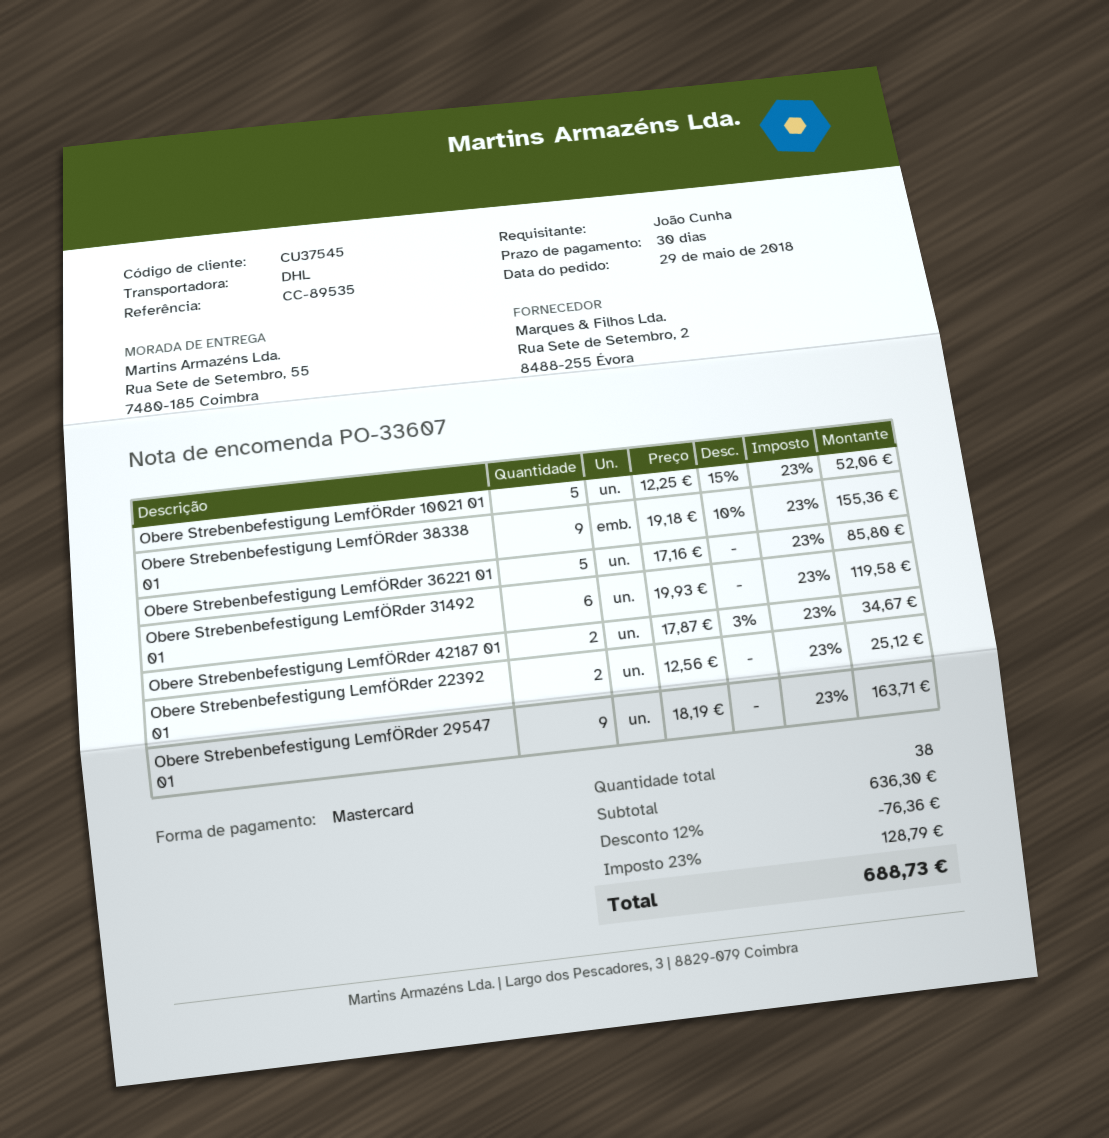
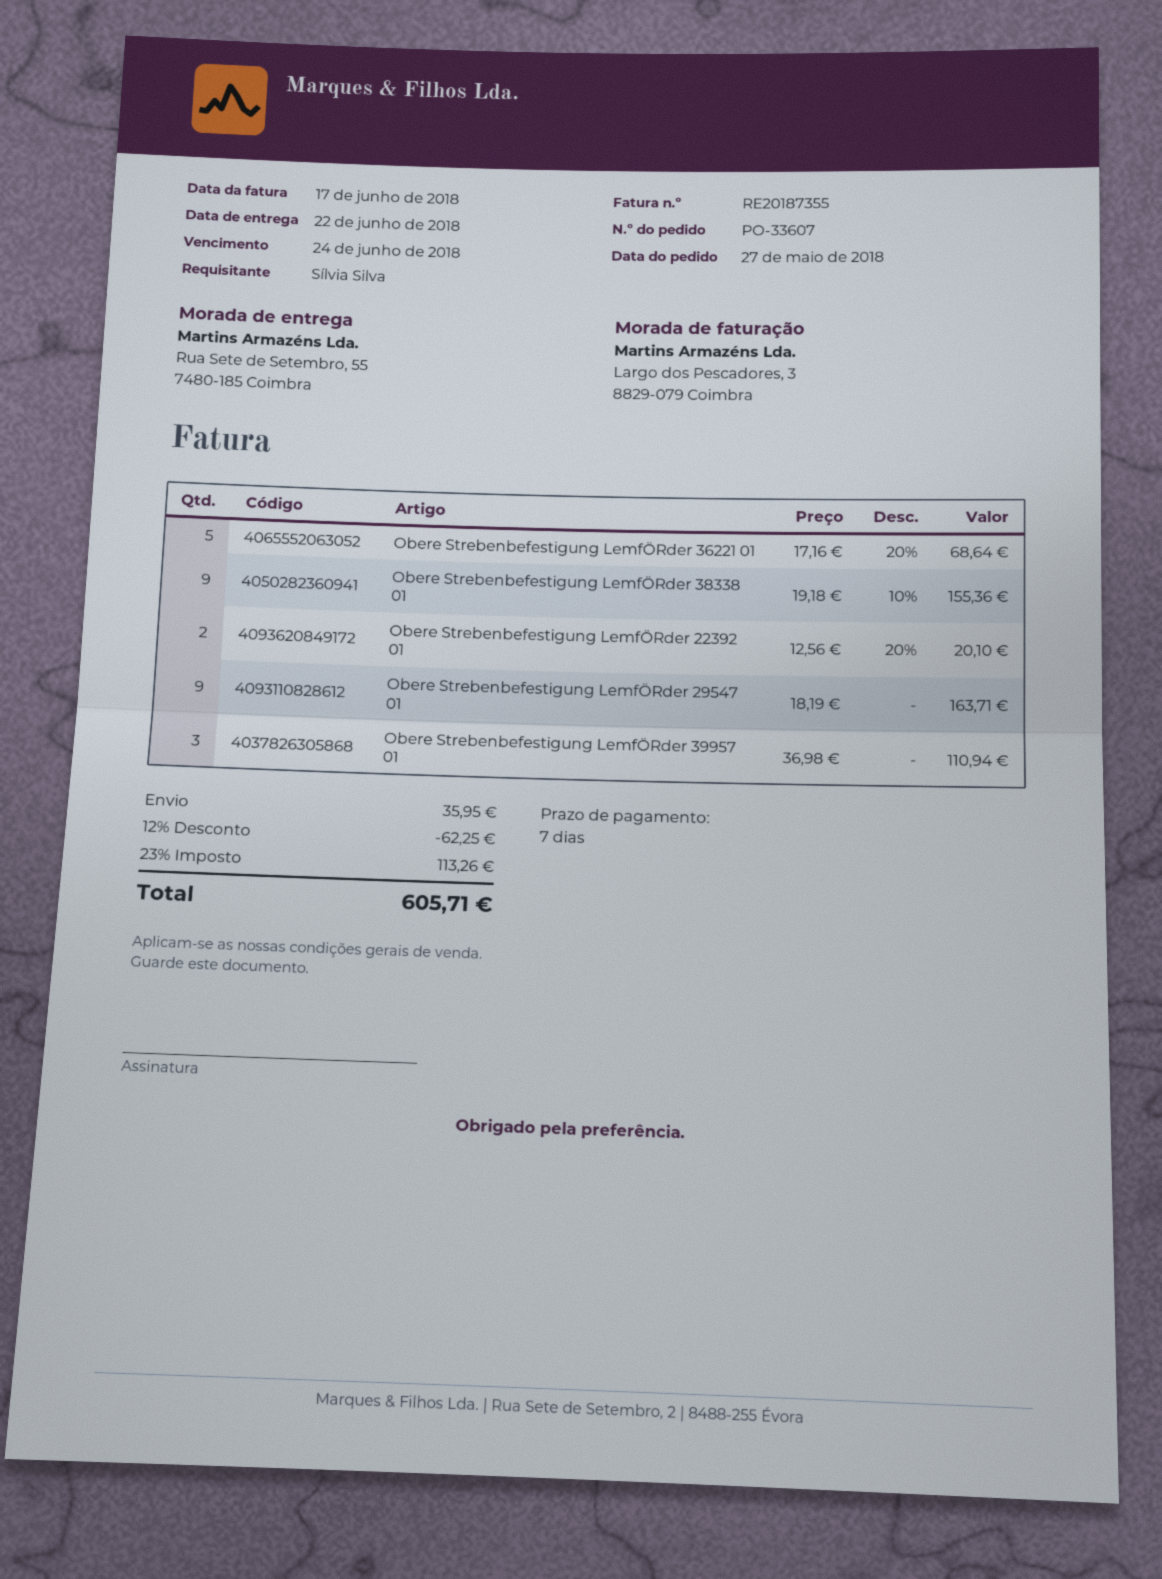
order date: 2018-05-29 -> 2018-05-27
payment terms: 30 days -> 7 days
ordered by: João Cunha -> Sílvia Silva
Obere Strebenbefestigung LemfÖRder 10021 01: 5 x 12.25 - 15% = 52.06 -> none
Obere Strebenbefestigung LemfÖRder 36221 01: 5 x 17.16 = 85.80 -> 5 x 17.16 - 20% = 68.64
Obere Strebenbefestigung LemfÖRder 31492 01: 6 x 19.93 = 119.58 -> none
Obere Strebenbefestigung LemfÖRder 42187 01: 2 x 17.87 - 3% = 34.67 -> none
Obere Strebenbefestigung LemfÖRder 22392 01: 2 x 12.56 = 25.12 -> 2 x 12.56 - 20% = 20.10
Obere Strebenbefestigung LemfÖRder 39957 01: none -> 3 x 36.98 = 110.94
discount: 12% = 76.36 -> 12% = 62.25
shipping: none -> 35.95
tax: 23% = 128.79 -> 23% = 113.26
total: 688.73 -> 605.71

